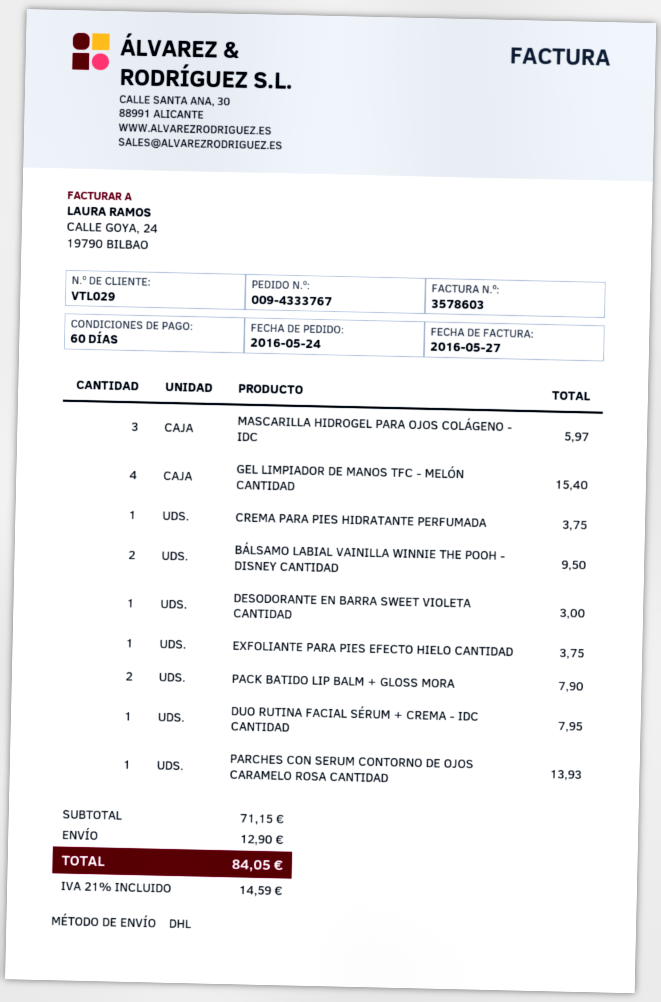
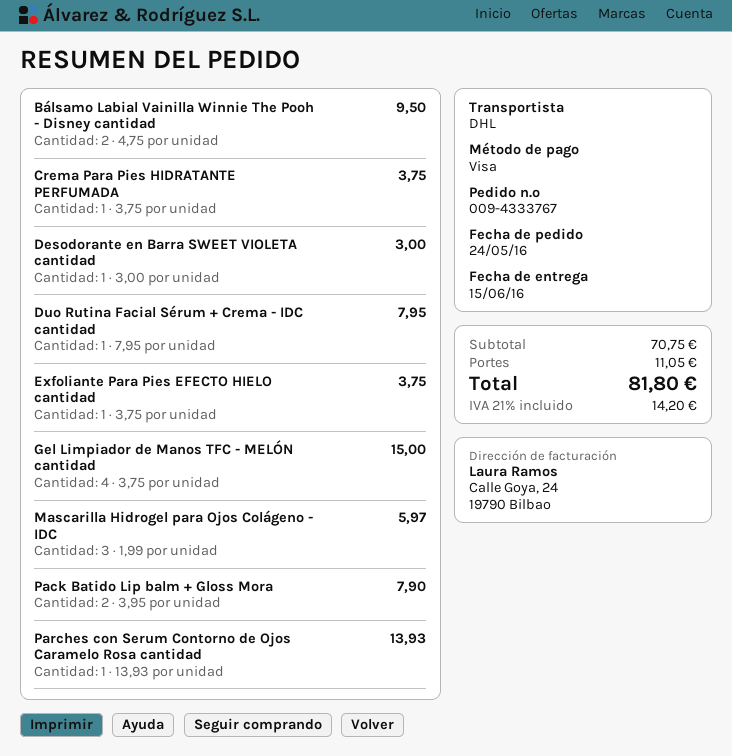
GEL LIMPIADOR DE MANOS TFC - MELÓN CANTIDAD: 4 for 15.40 -> 4 for 15.00
subtotal: 71.15 -> 70.75
shipping: 12.90 -> 11.05
tax: 21% = 14.59 -> 21% = 14.20
total: 84.05 -> 81.80

